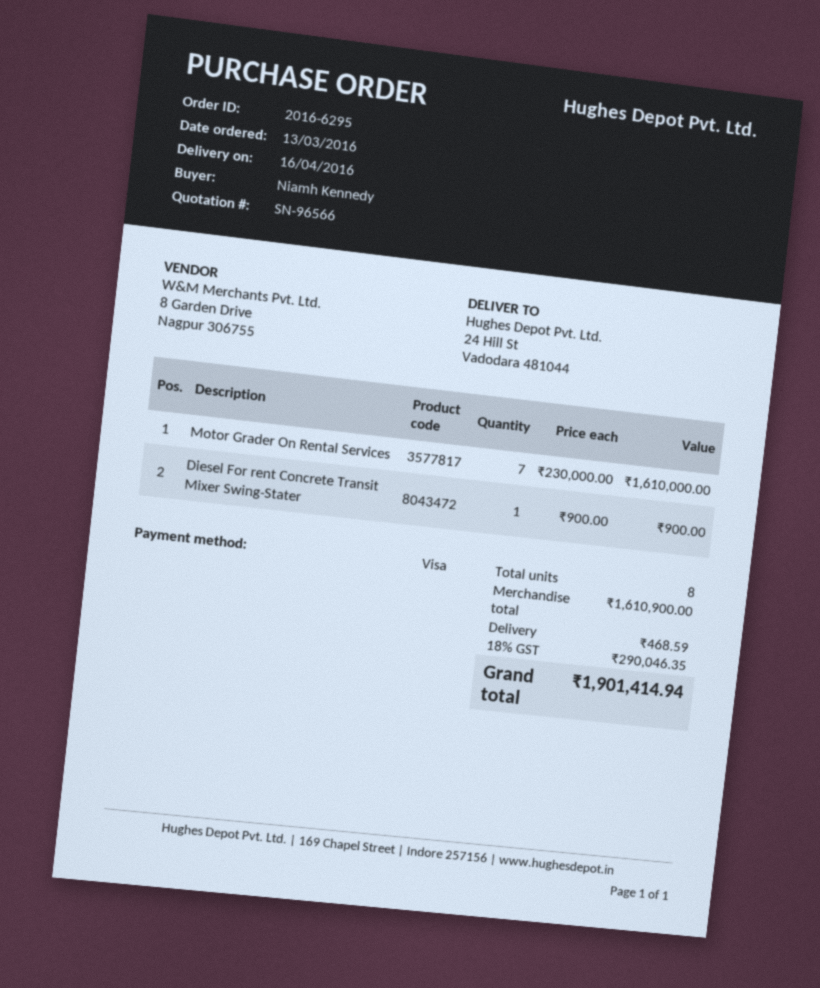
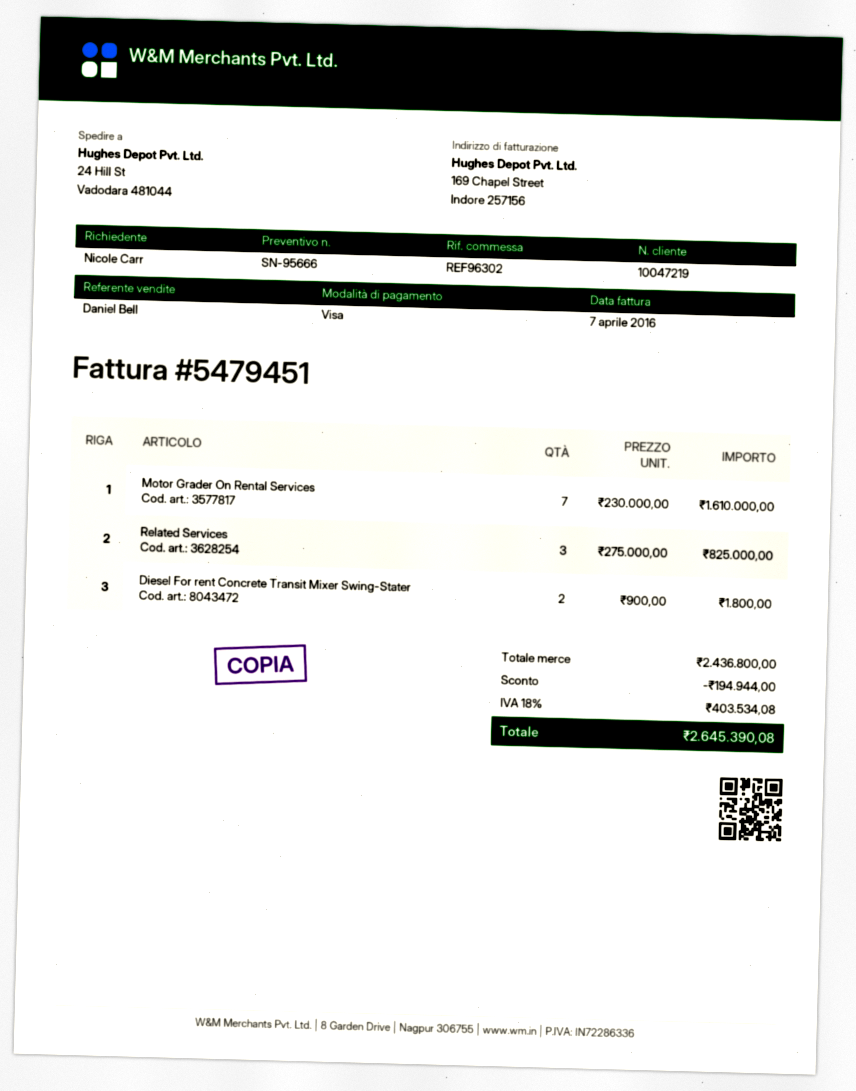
quote number: SN-96566 -> SN-95666
ordered by: Niamh Kennedy -> Nicole Carr
Diesel For rent Concrete Transit Mixer Swing-Stater: 1 x 900.00 = 900.00 -> 2 x 900.00 = 1800.00
Related Services: none -> 3 x 275000.00 = 825000.00
subtotal: 1610900.00 -> 2436800.00
discount: none -> 194944.00
shipping: 468.59 -> none
tax: 18% = 290046.35 -> 18% = 403534.08
total: 1901414.94 -> 2645390.08

